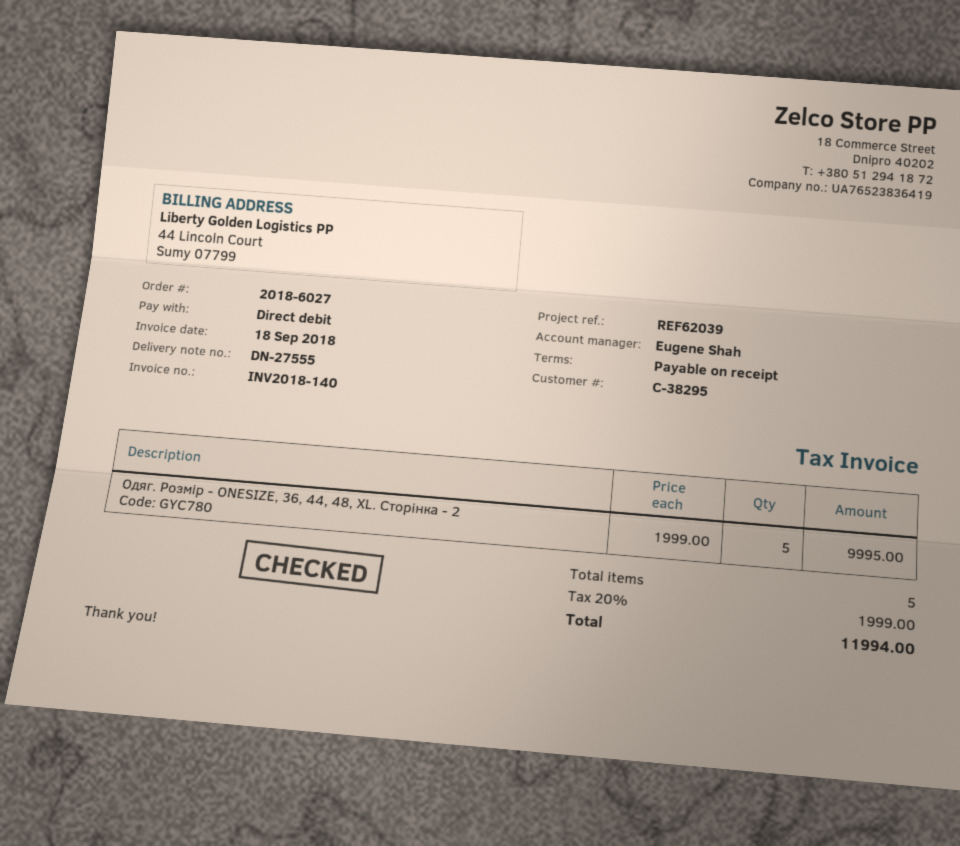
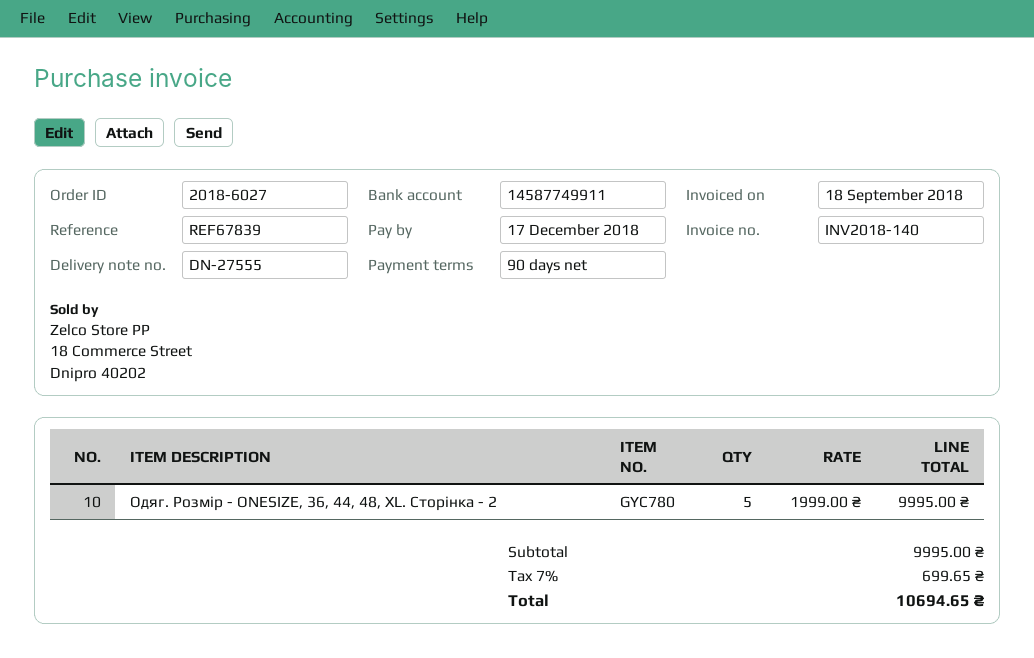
payment terms: on receipt -> 90 days
reference: REF62039 -> REF67839
tax: 20% = 1999.00 -> 7% = 699.65
total: 11994.00 -> 10694.65

